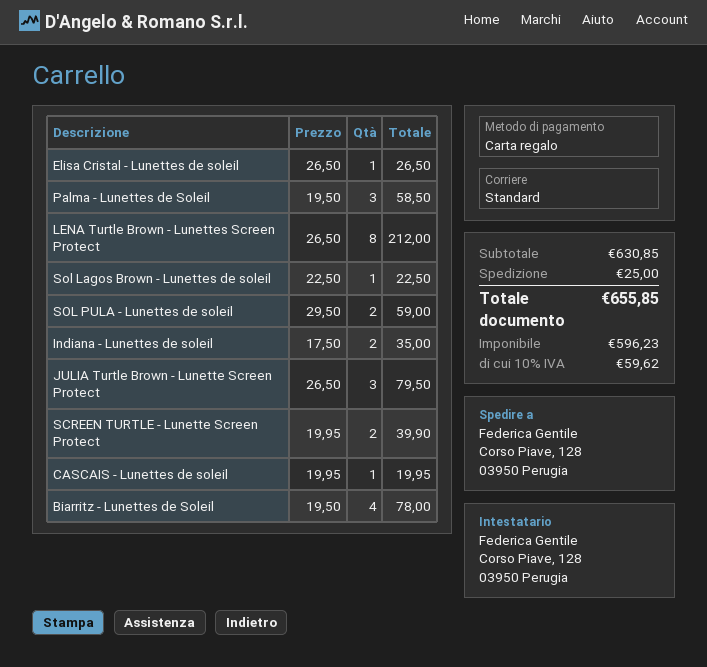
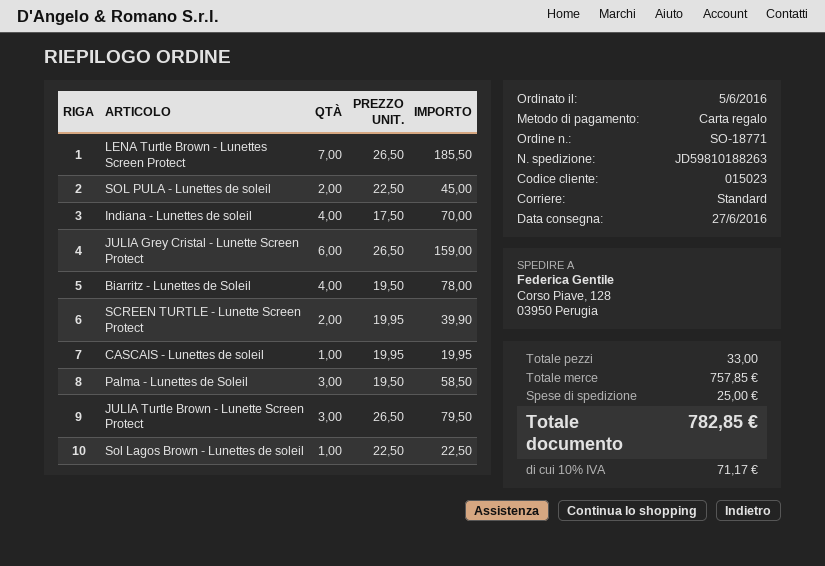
Elisa Cristal - Lunettes de soleil: 1 x 26.50 = 26.50 -> none
LENA Turtle Brown - Lunettes Screen Protect: 8 x 26.50 = 212.00 -> 7 x 26.50 = 185.50
SOL PULA - Lunettes de soleil: 2 x 29.50 = 59.00 -> 2 x 22.50 = 45.00
Indiana - Lunettes de soleil: 2 x 17.50 = 35.00 -> 4 x 17.50 = 70.00
JULIA Grey Cristal - Lunette Screen Protect: none -> 6 x 26.50 = 159.00
subtotal: 630.85 -> 757.85
tax: 10% = 59.62 -> 10% = 71.17
total: 655.85 -> 782.85

